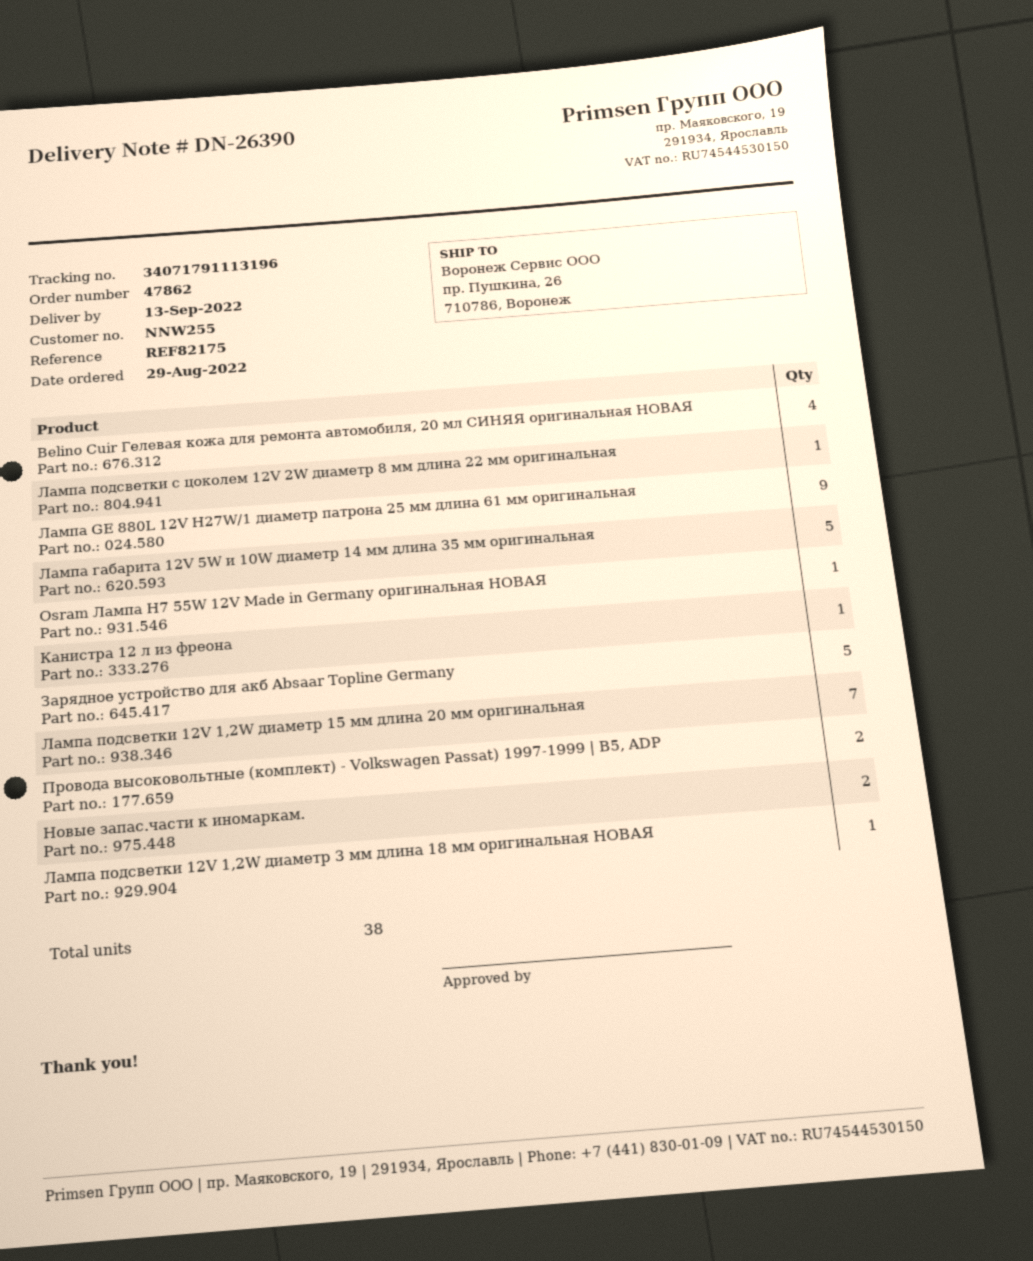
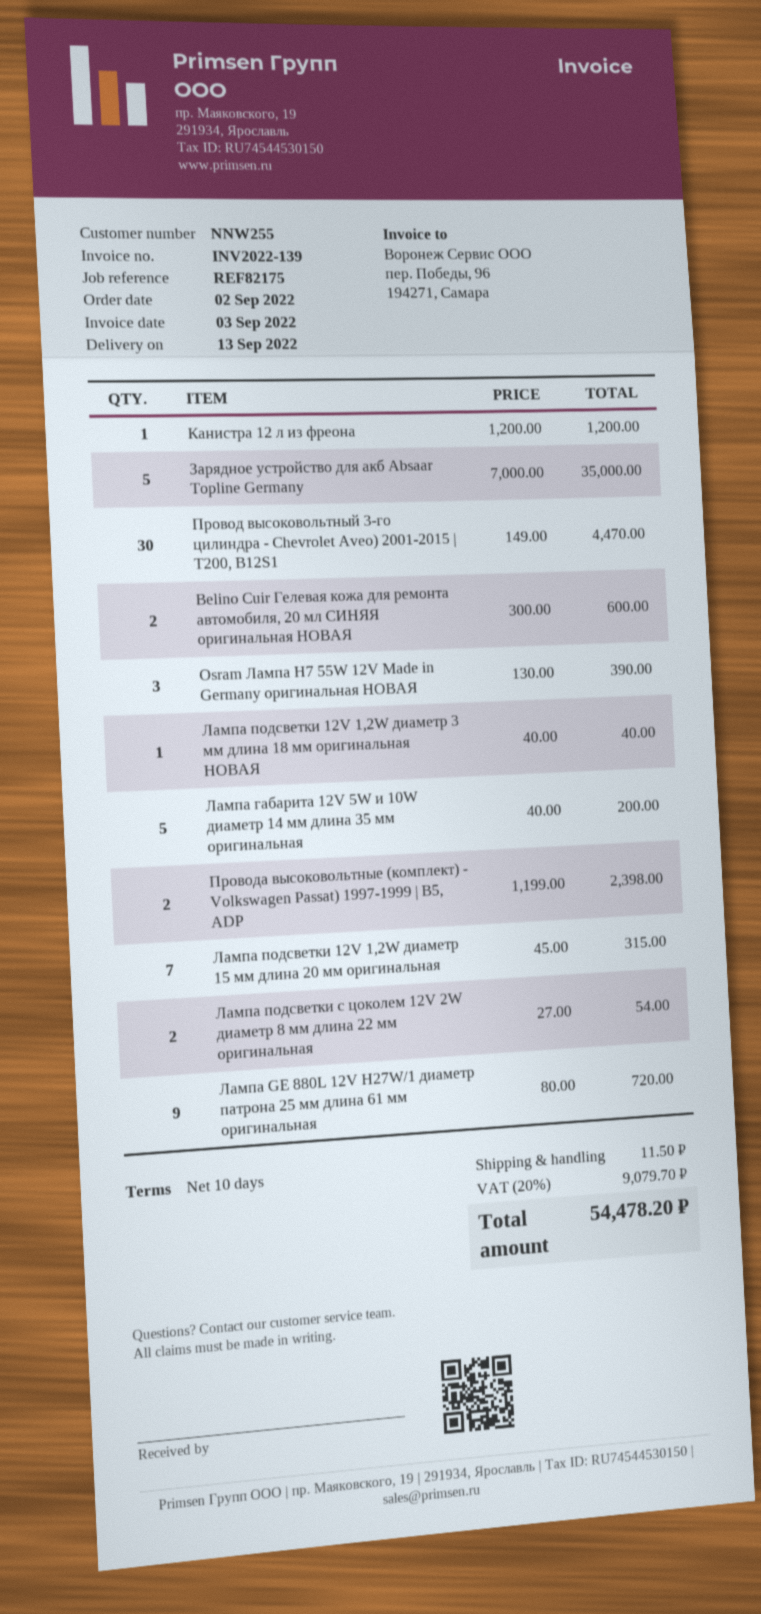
order date: 2022-08-29 -> 2022-09-02
Belino Cuir Гелевая кожа для ремонта автомобиля, 20 мл СИНЯЯ оригинальная НОВАЯ: 4 -> 2
Лампа подсветки с цоколем 12V 2W диаметр 8 мм длина 22 мм оригинальная: 1 -> 2
Osram Лампа H7 55W 12V Made in Germany оригинальная НОВАЯ: 1 -> 3
Новые запас.части к иномаркам.: 2 -> none
Провод высоковольтный 3-го цилиндра - Chevrolet Aveo) 2001-2015 | T200, B12S1: none -> 30

